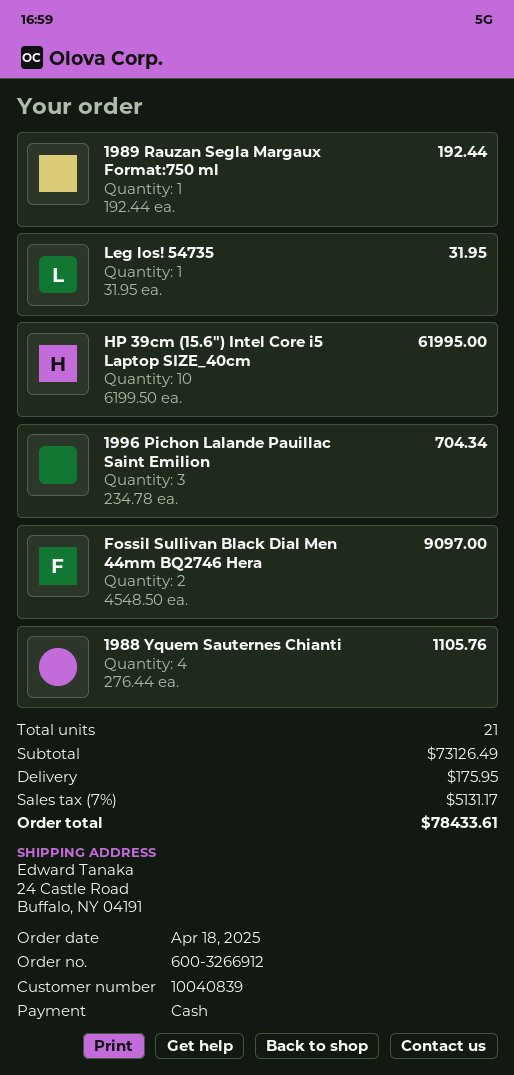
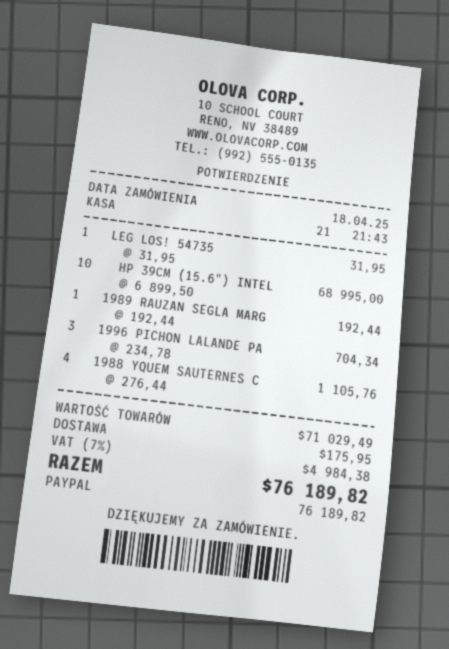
payment method: cash -> PayPal
HP 39cm (15.6") Intel Core i5 Laptop SIZE_40cm: 10 x 6199.50 = 61995.00 -> 10 x 6899.50 = 68995.00
Fossil Sullivan Black Dial Men 44mm BQ2746 Hera: 2 x 4548.50 = 9097.00 -> none
subtotal: 73126.49 -> 71029.49
tax: 7% = 5131.17 -> 7% = 4984.38
total: 78433.61 -> 76189.82

